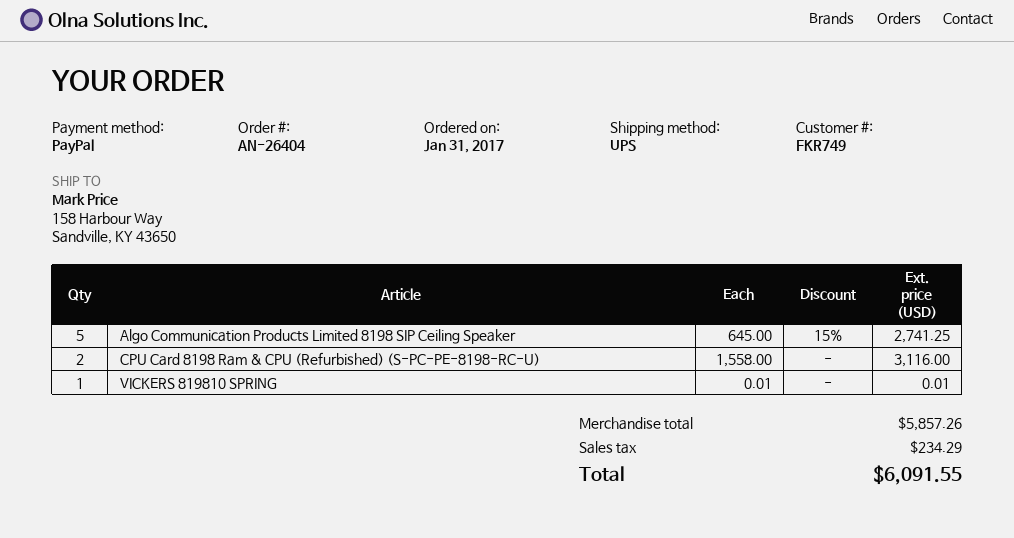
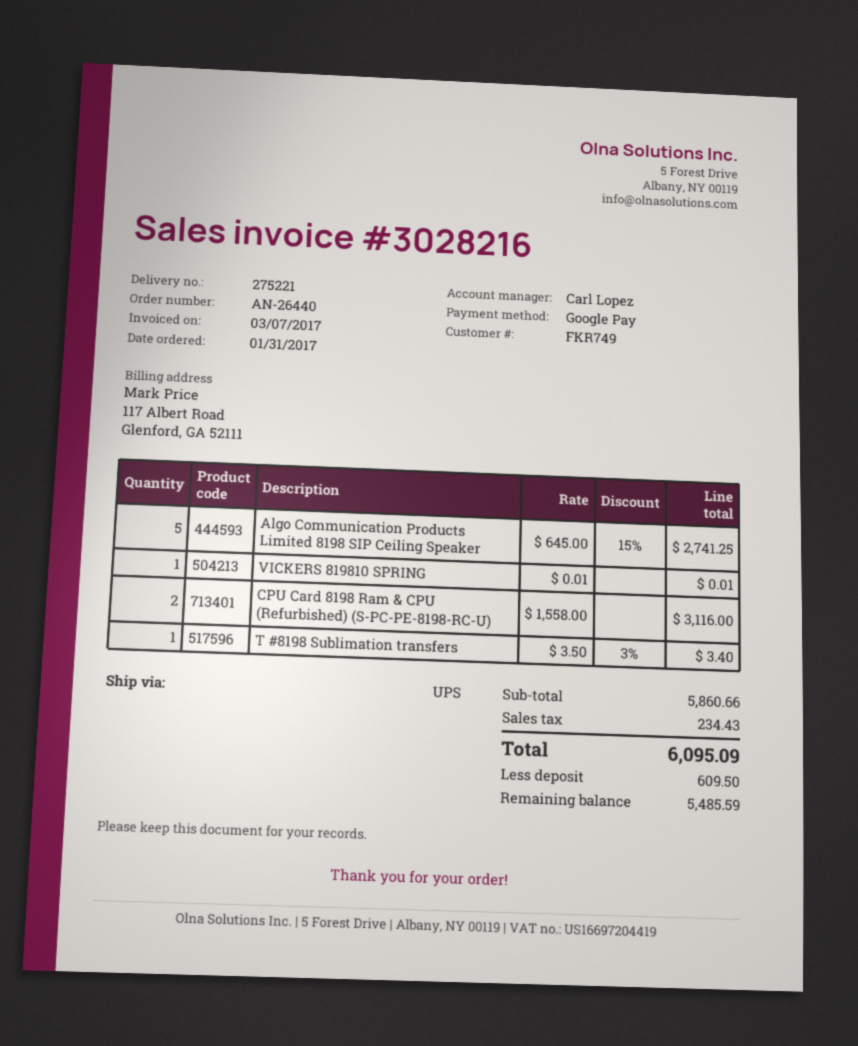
order number: AN-26404 -> AN-26440
payment method: PayPal -> Google Pay
T #8198 Sublimation transfers: none -> 1 x 3.50 - 3% = 3.40
subtotal: 5857.26 -> 5860.66
tax: 234.29 -> 234.43
total: 6091.55 -> 6095.09

